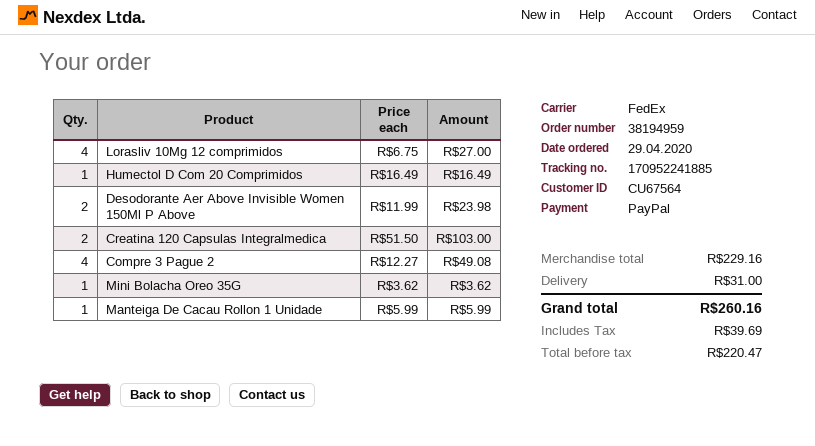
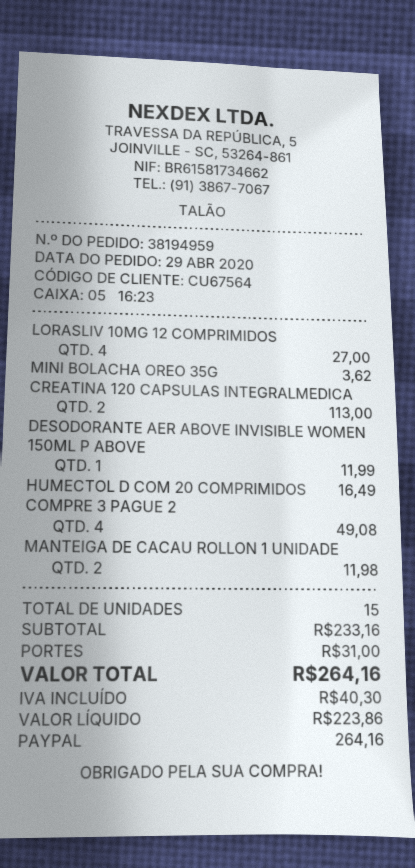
Desodorante Aer Above Invisible Women 150Ml P Above: 2 for 23.98 -> 1 for 11.99
Creatina 120 Capsulas Integralmedica: 2 for 103.00 -> 2 for 113.00
Manteiga De Cacau Rollon 1 Unidade: 1 for 5.99 -> 2 for 11.98
subtotal: 229.16 -> 233.16
net: 220.47 -> 223.86
tax: 39.69 -> 40.30
total: 260.16 -> 264.16

